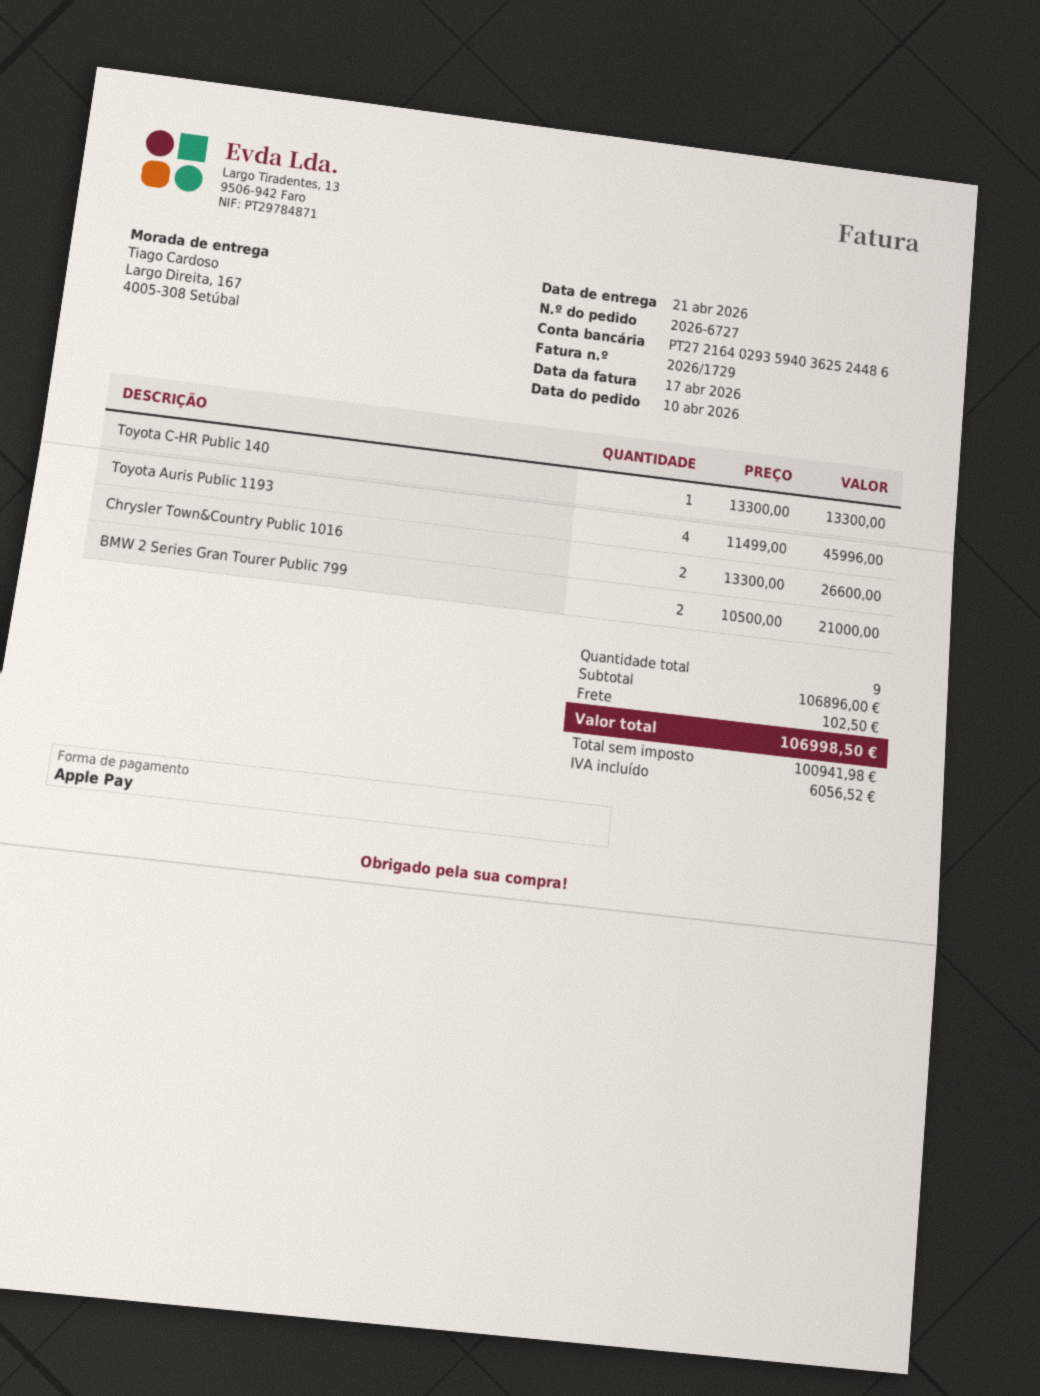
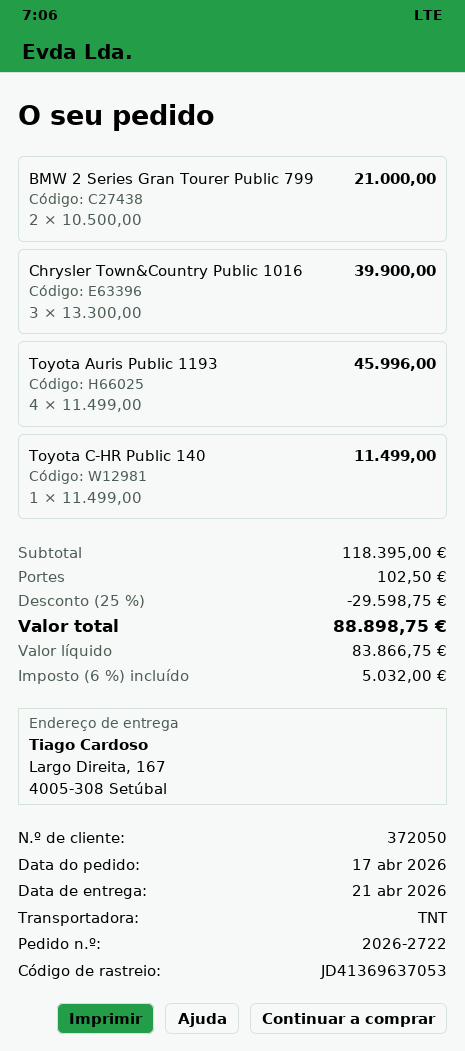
order number: 2026-6727 -> 2026-2722
order date: 2026-04-10 -> 2026-04-17
Toyota C-HR Public 140: 1 x 13300.00 = 13300.00 -> 1 x 11499.00 = 11499.00
Chrysler Town&Country Public 1016: 2 x 13300.00 = 26600.00 -> 3 x 13300.00 = 39900.00
subtotal: 106896.00 -> 118395.00
discount: none -> 25% = 29598.75
net: 100941.98 -> 83866.75
tax: 6056.52 -> 5032.00
total: 106998.50 -> 88898.75

